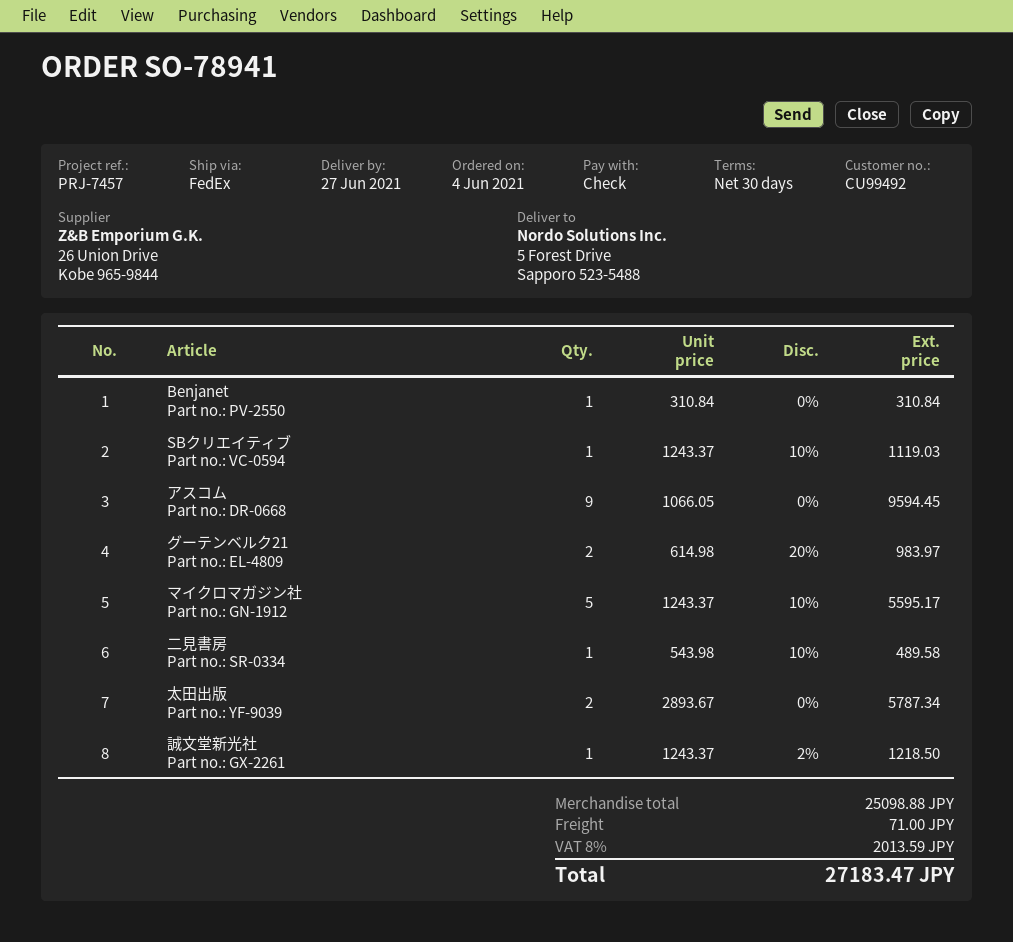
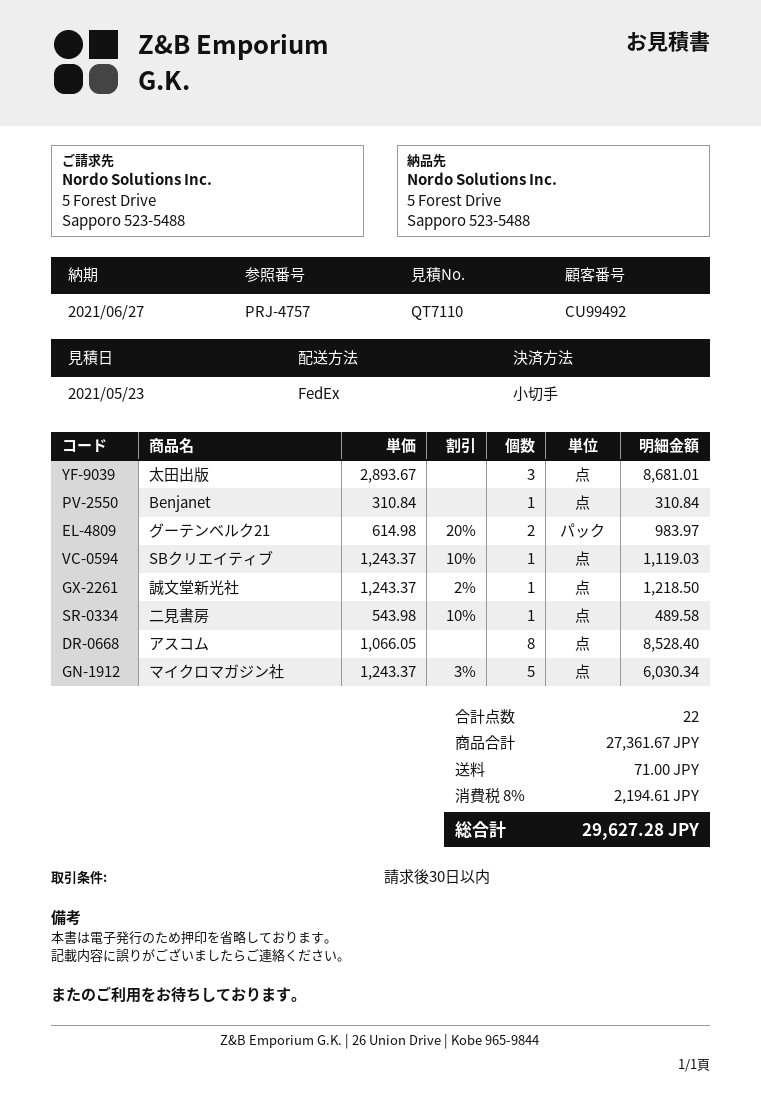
reference: PRJ-7457 -> PRJ-4757
アスコム: 9 x 1066.05 = 9594.45 -> 8 x 1066.05 = 8528.40
マイクロマガジン社: 5 x 1243.37 - 10% = 5595.17 -> 5 x 1243.37 - 3% = 6030.34
太田出版: 2 x 2893.67 = 5787.34 -> 3 x 2893.67 = 8681.01
subtotal: 25098.88 -> 27361.67
tax: 8% = 2013.59 -> 8% = 2194.61
total: 27183.47 -> 29627.28

